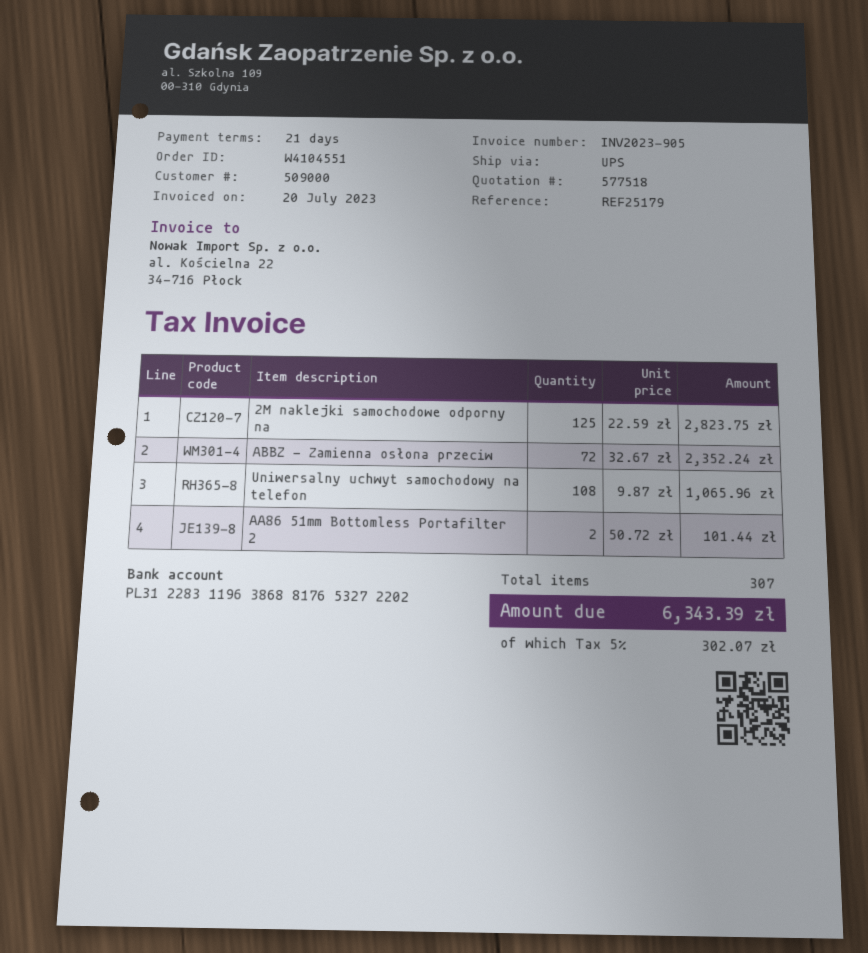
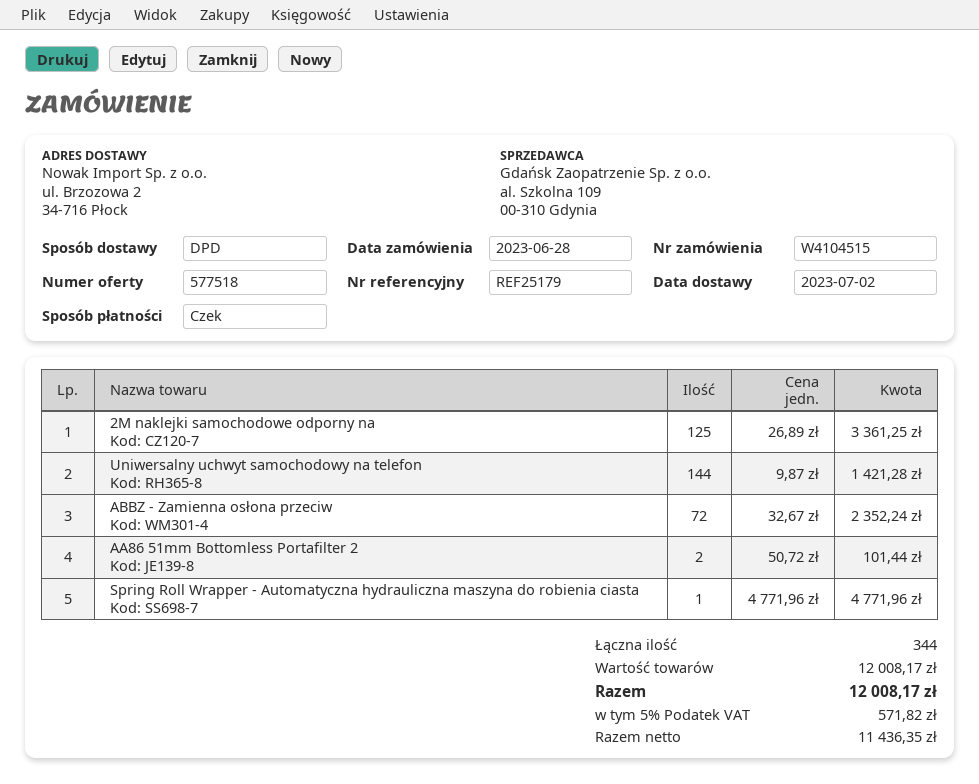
order number: W4104551 -> W4104515
shipping method: UPS -> DPD
2M naklejki samochodowe odporny na: 125 x 22.59 = 2823.75 -> 125 x 26.89 = 3361.25
Uniwersalny uchwyt samochodowy na telefon: 108 x 9.87 = 1065.96 -> 144 x 9.87 = 1421.28
Spring Roll Wrapper - Automatyczna hydrauliczna maszyna do robienia ciasta: none -> 1 x 4771.96 = 4771.96
total quantity: 307 -> 344
tax: 5% = 302.07 -> 5% = 571.82
total: 6343.39 -> 12008.17

